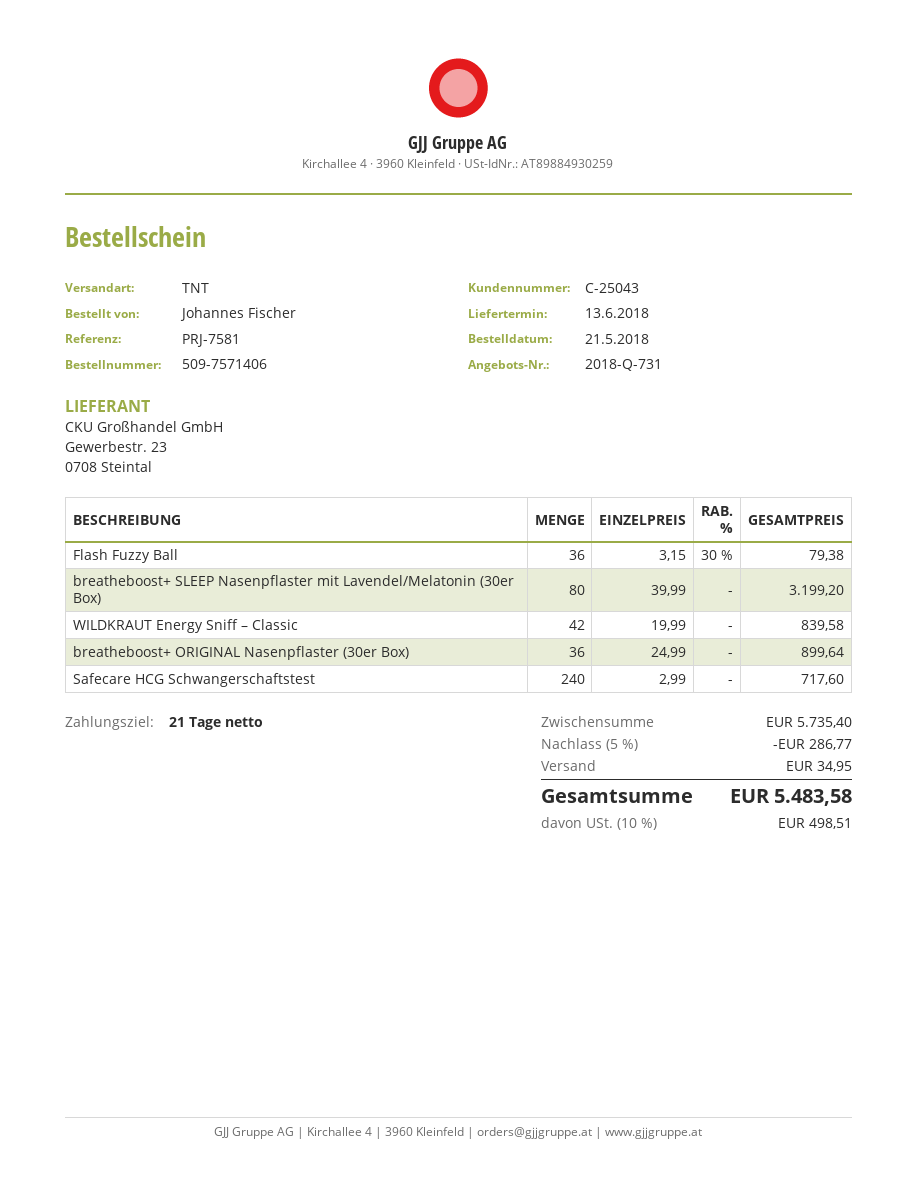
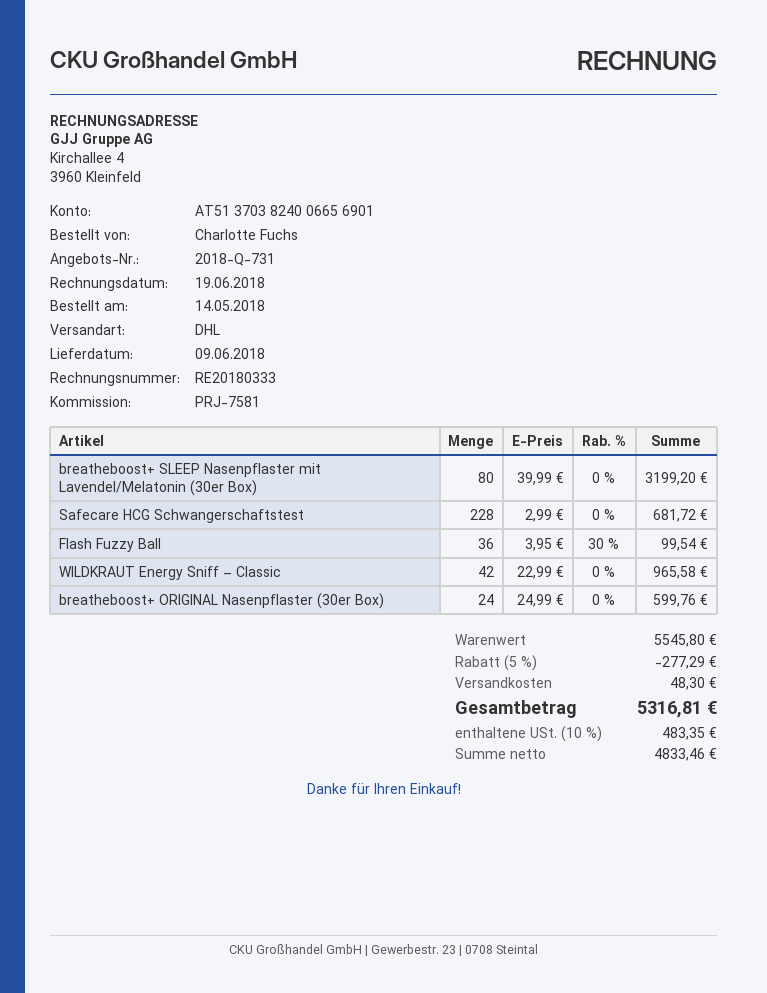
order date: 2018-05-21 -> 2018-05-14
delivery date: 2018-06-13 -> 2018-06-09
ordered by: Johannes Fischer -> Charlotte Fuchs
shipping method: TNT -> DHL
Flash Fuzzy Ball: 36 x 3.15 - 30% = 79.38 -> 36 x 3.95 - 30% = 99.54
WILDKRAUT Energy Sniff – Classic: 42 x 19.99 = 839.58 -> 42 x 22.99 = 965.58
breatheboost+ ORIGINAL Nasenpflaster (30er Box): 36 x 24.99 = 899.64 -> 24 x 24.99 = 599.76
Safecare HCG Schwangerschaftstest: 240 x 2.99 = 717.60 -> 228 x 2.99 = 681.72
subtotal: 5735.40 -> 5545.80
discount: 5% = 286.77 -> 5% = 277.29
shipping: 34.95 -> 48.30
tax: 10% = 498.51 -> 10% = 483.35
total: 5483.58 -> 5316.81

